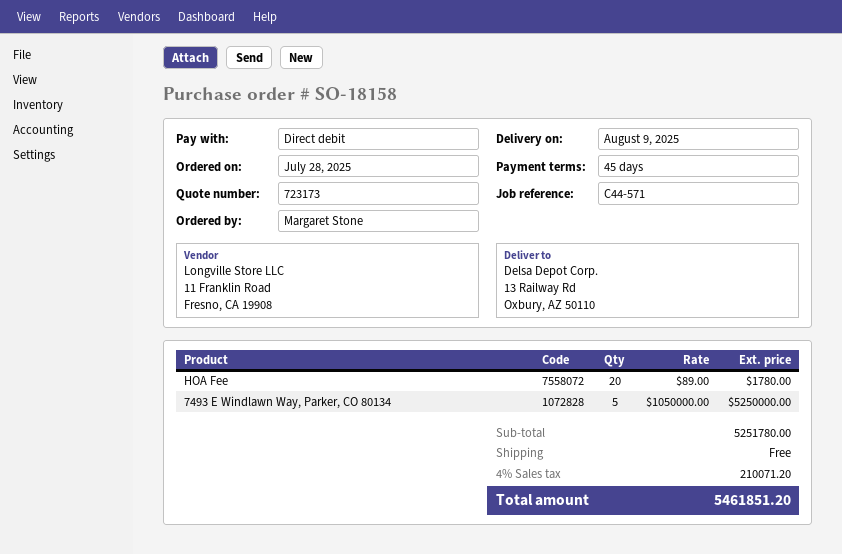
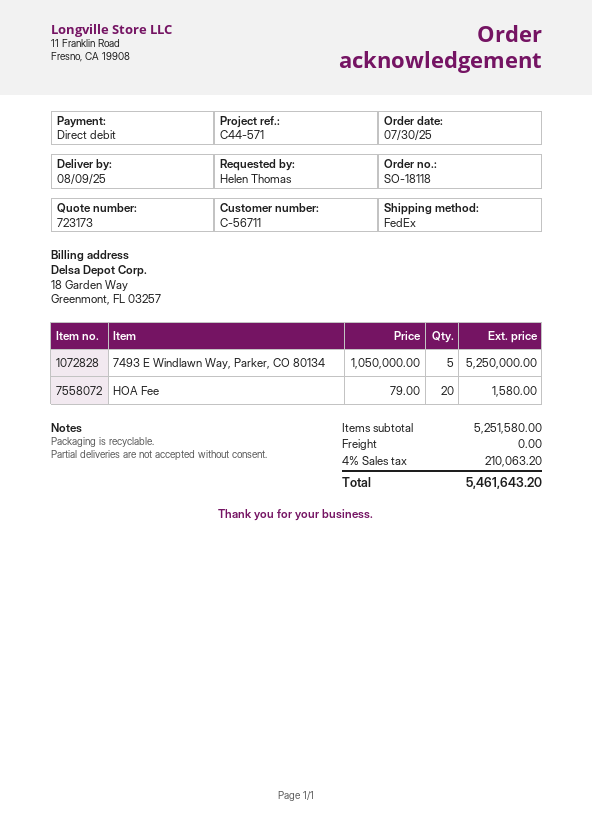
order number: SO-18158 -> SO-18118
order date: 2025-07-28 -> 2025-07-30
ordered by: Margaret Stone -> Helen Thomas
HOA Fee: 20 x 89.00 = 1780.00 -> 20 x 79.00 = 1580.00
subtotal: 5251780.00 -> 5251580.00
tax: 4% = 210071.20 -> 4% = 210063.20
total: 5461851.20 -> 5461643.20

